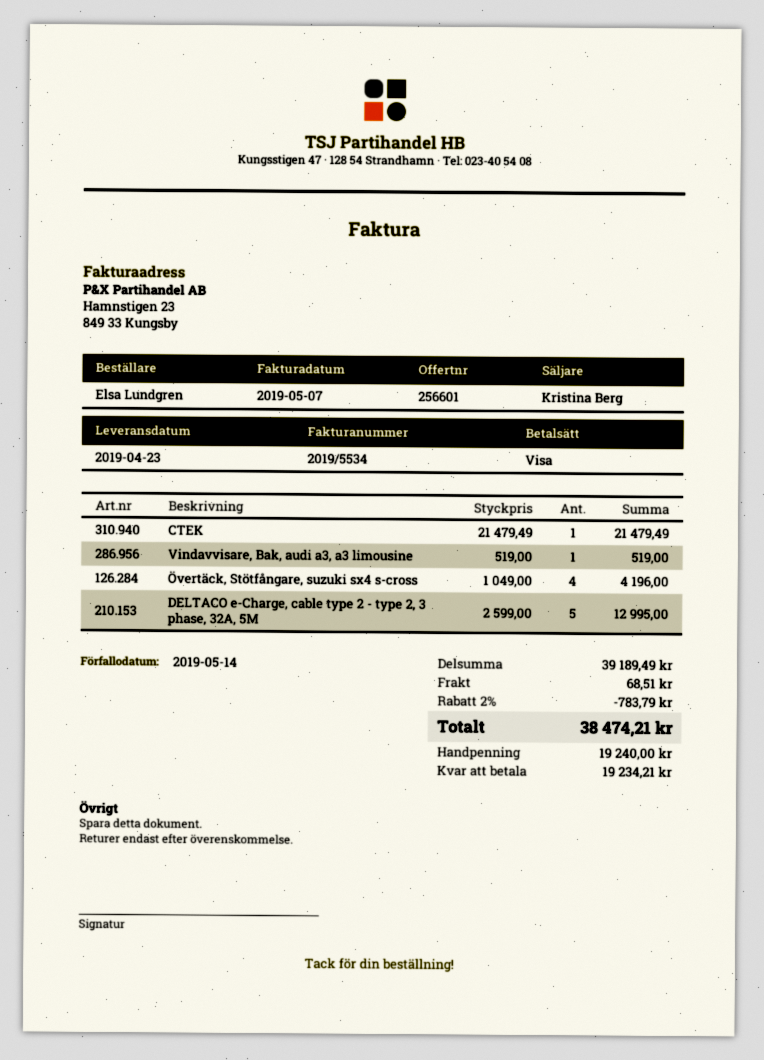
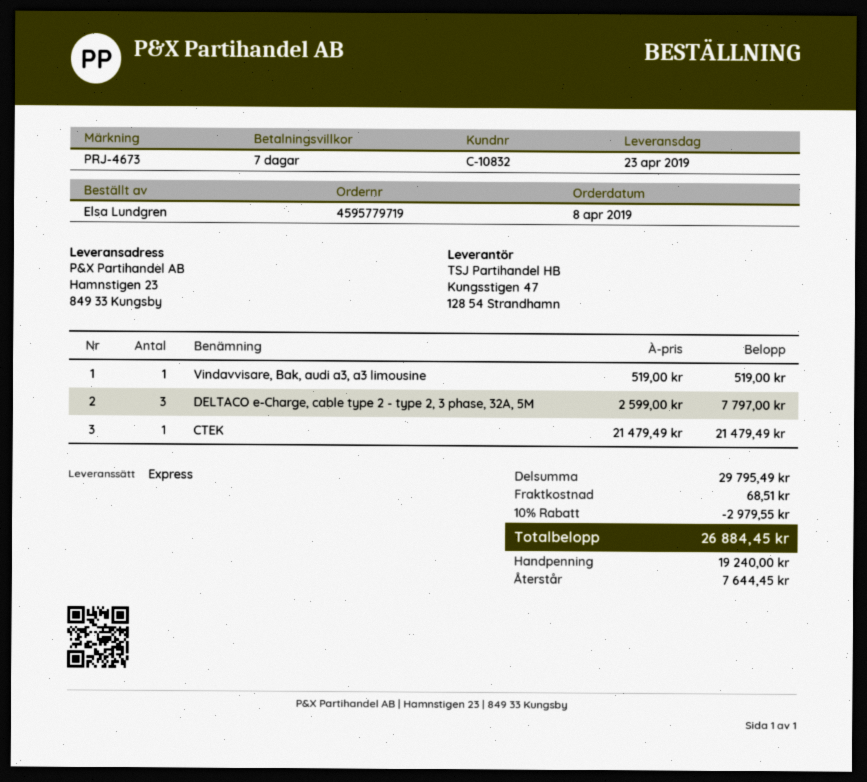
Övertäck, Stötfångare, suzuki sx4 s-cross: 4 x 1049.00 = 4196.00 -> none
DELTACO e-Charge, cable type 2 - type 2, 3 phase, 32A, 5M: 5 x 2599.00 = 12995.00 -> 3 x 2599.00 = 7797.00
subtotal: 39189.49 -> 29795.49
discount: 2% = 783.79 -> 10% = 2979.55
total: 38474.21 -> 26884.45
balance: 19234.21 -> 7644.45

